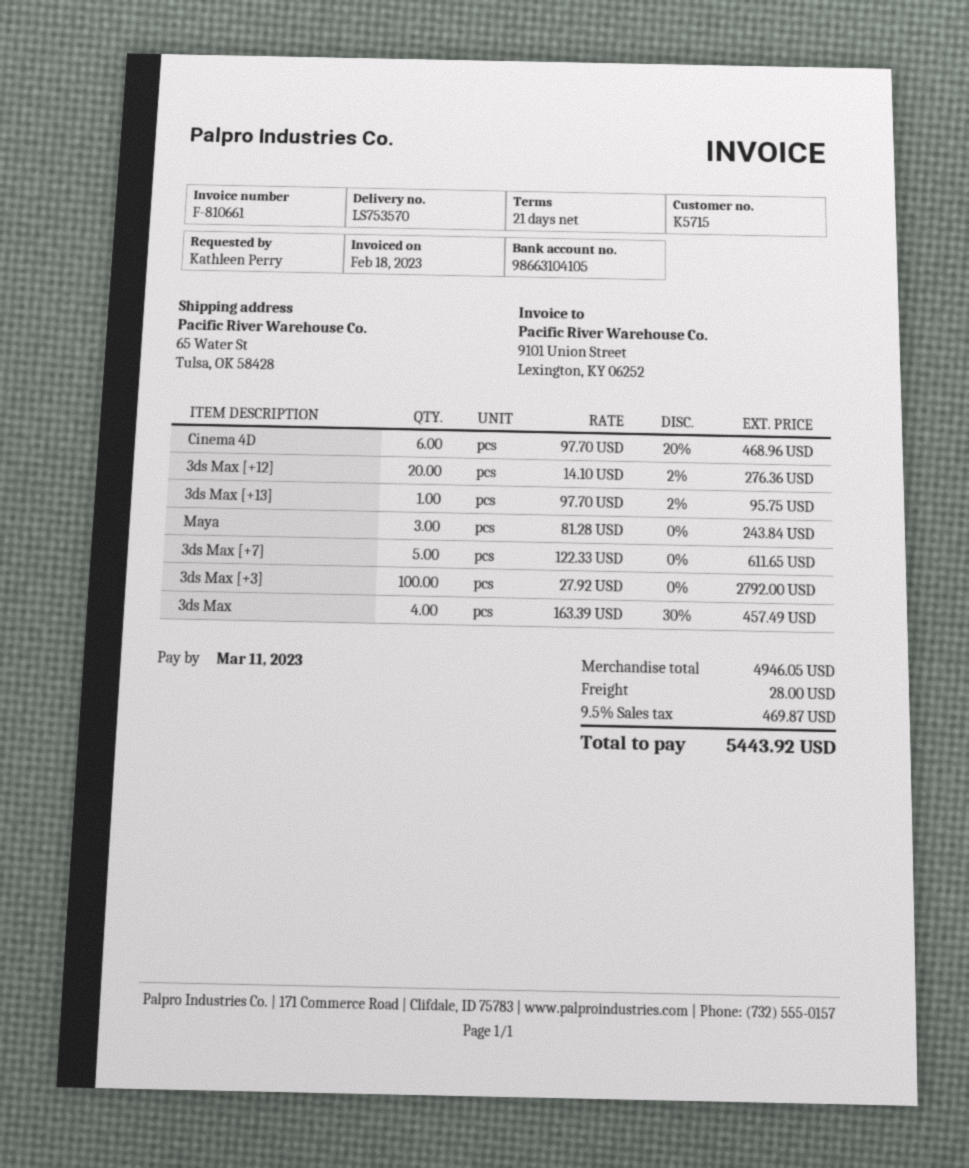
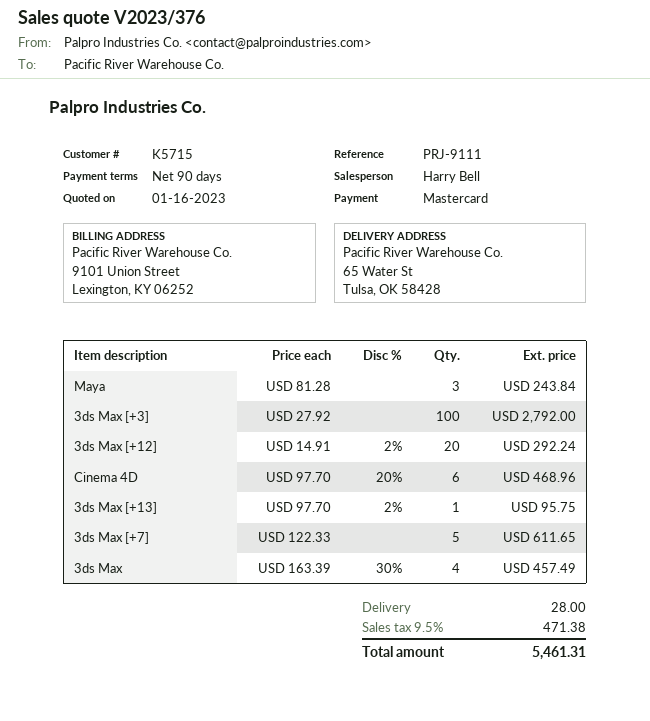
payment terms: 21 days -> 90 days
3ds Max [+12]: 20 x 14.10 - 2% = 276.36 -> 20 x 14.91 - 2% = 292.24
tax: 9.5% = 469.87 -> 9.5% = 471.38
total: 5443.92 -> 5461.31

